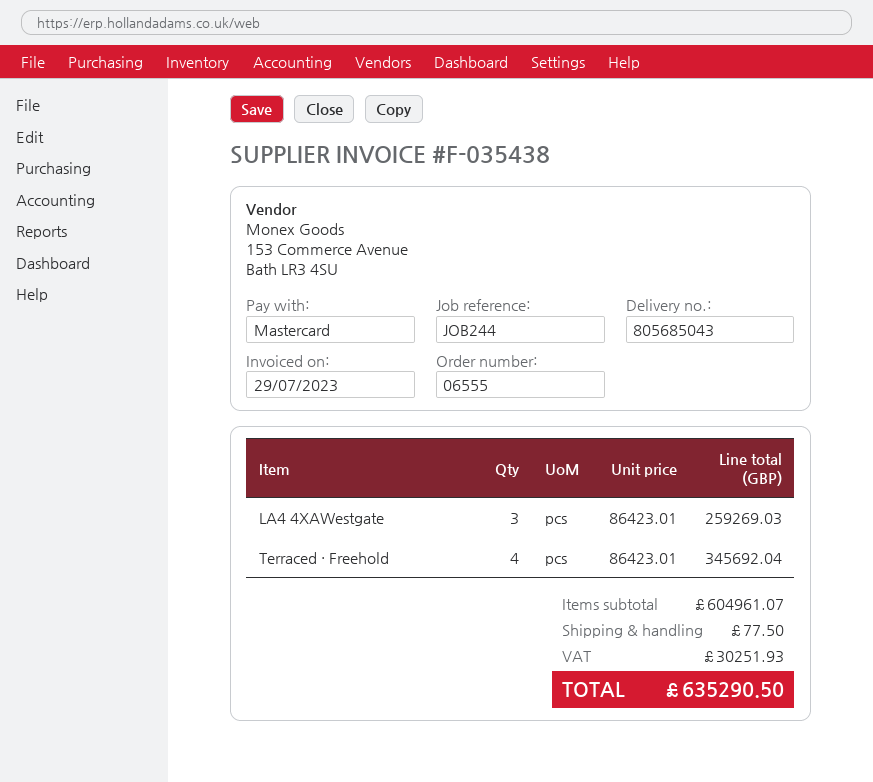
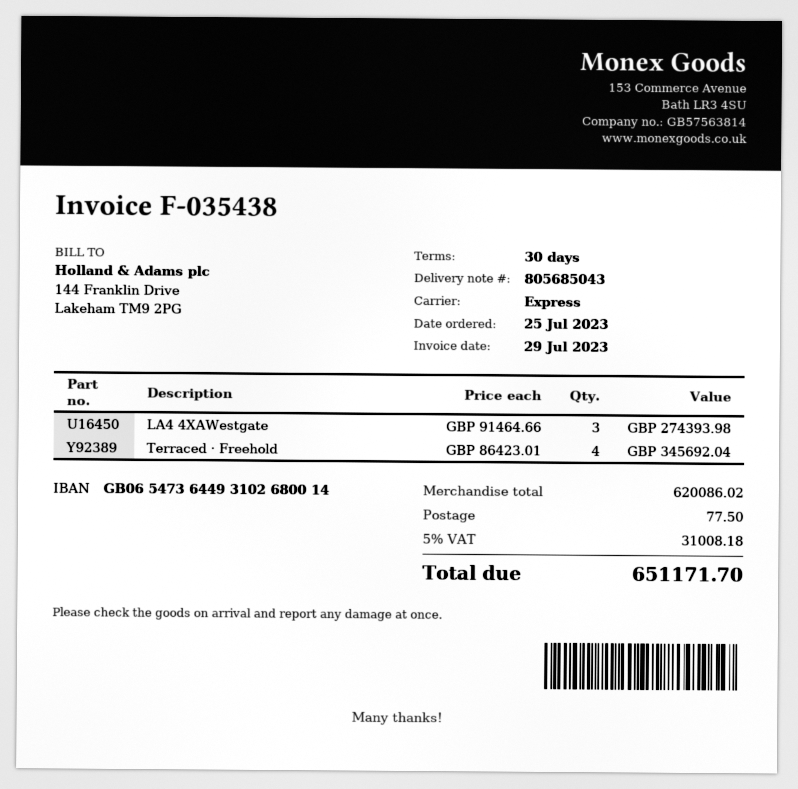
LA4 4XAWestgate: 3 x 86423.01 = 259269.03 -> 3 x 91464.66 = 274393.98
subtotal: 604961.07 -> 620086.02
tax: 30251.93 -> 31008.18
total: 635290.50 -> 651171.70

